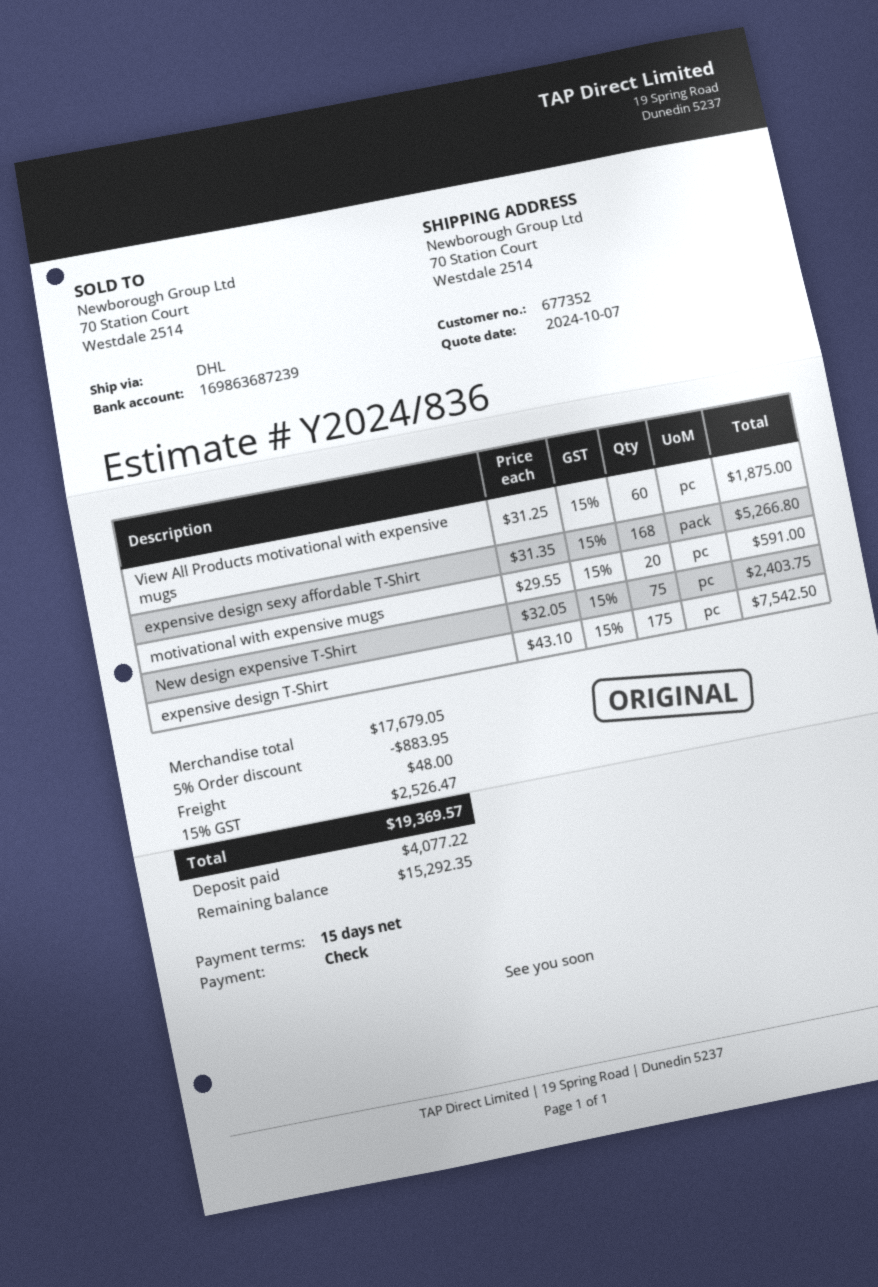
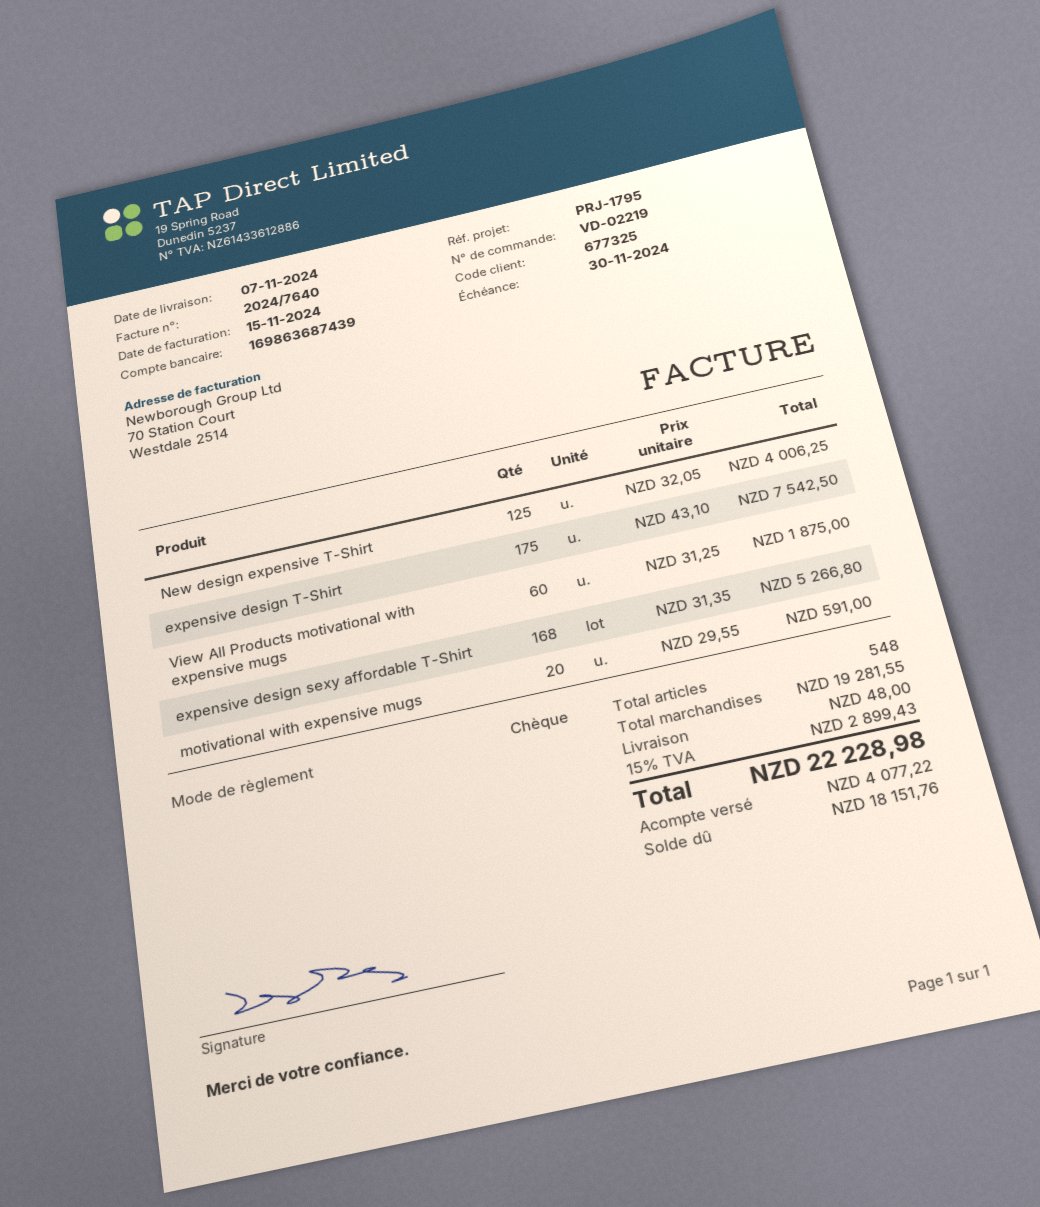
customer number: 677352 -> 677325
bank account: 169863687239 -> 169863687439
New design expensive T-Shirt: 75 x 32.05 = 2403.75 -> 125 x 32.05 = 4006.25
subtotal: 17679.05 -> 19281.55
discount: 5% = 883.95 -> none
tax: 15% = 2526.47 -> 15% = 2899.43
total: 19369.57 -> 22228.98
balance: 15292.35 -> 18151.76

